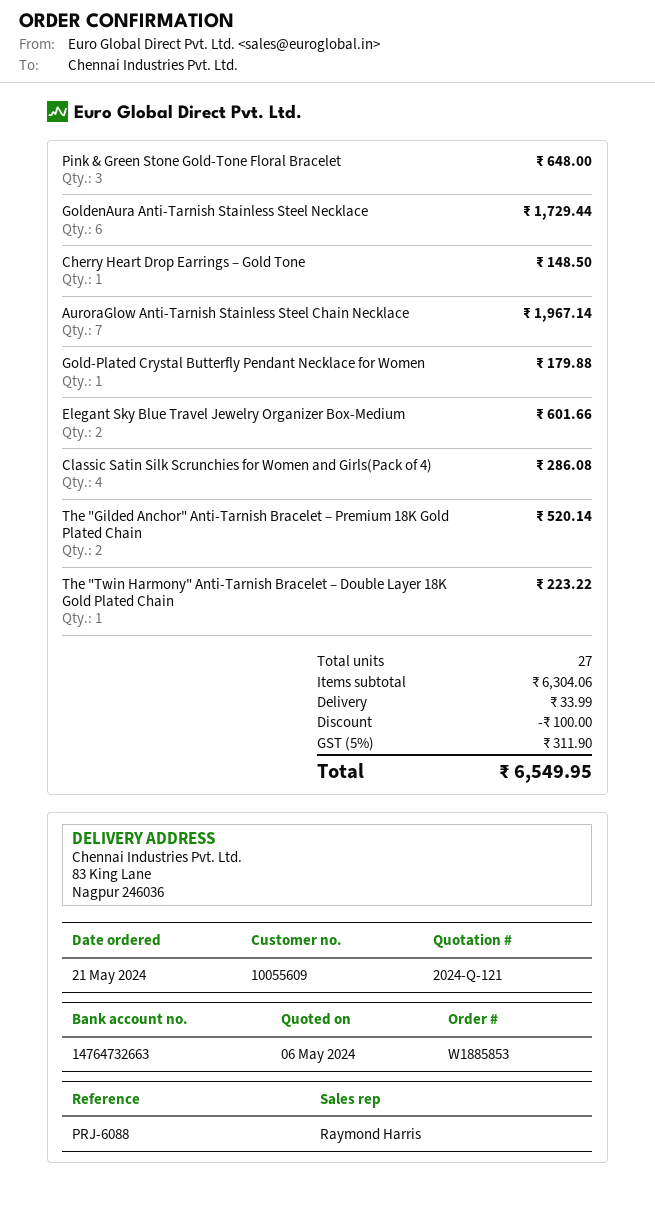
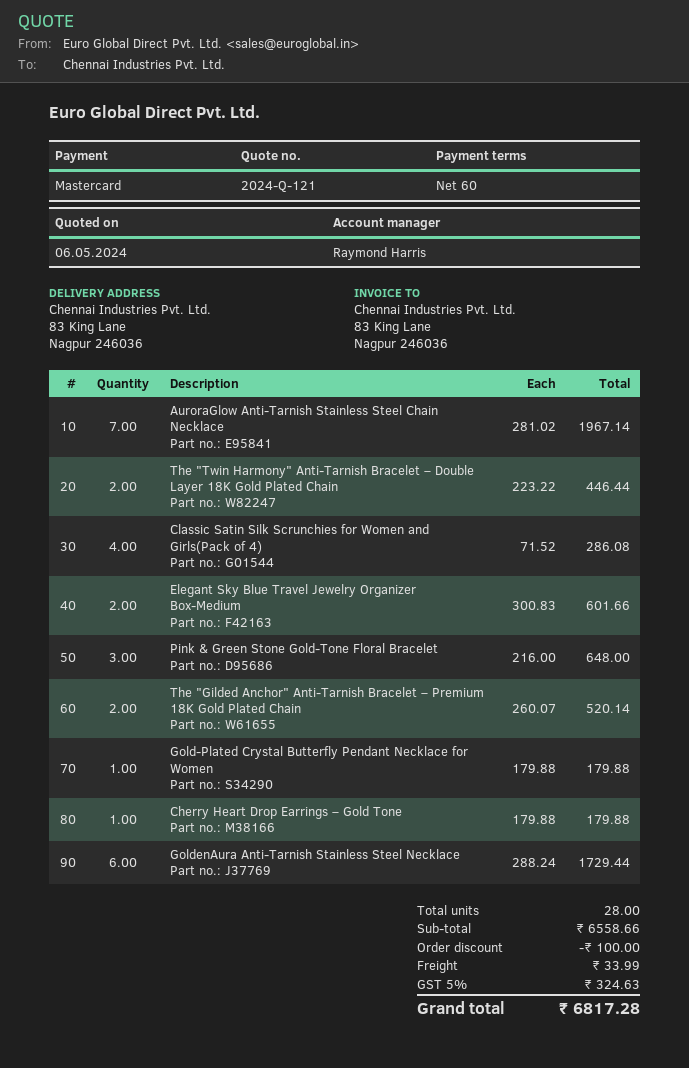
Cherry Heart Drop Earrings – Gold Tone: 1 for 148.50 -> 1 for 179.88
The "Twin Harmony" Anti-Tarnish Bracelet – Double Layer 18K Gold Plated Chain: 1 for 223.22 -> 2 for 446.44
total quantity: 27 -> 28
subtotal: 6304.06 -> 6558.66
tax: 5% = 311.90 -> 5% = 324.63
total: 6549.95 -> 6817.28

